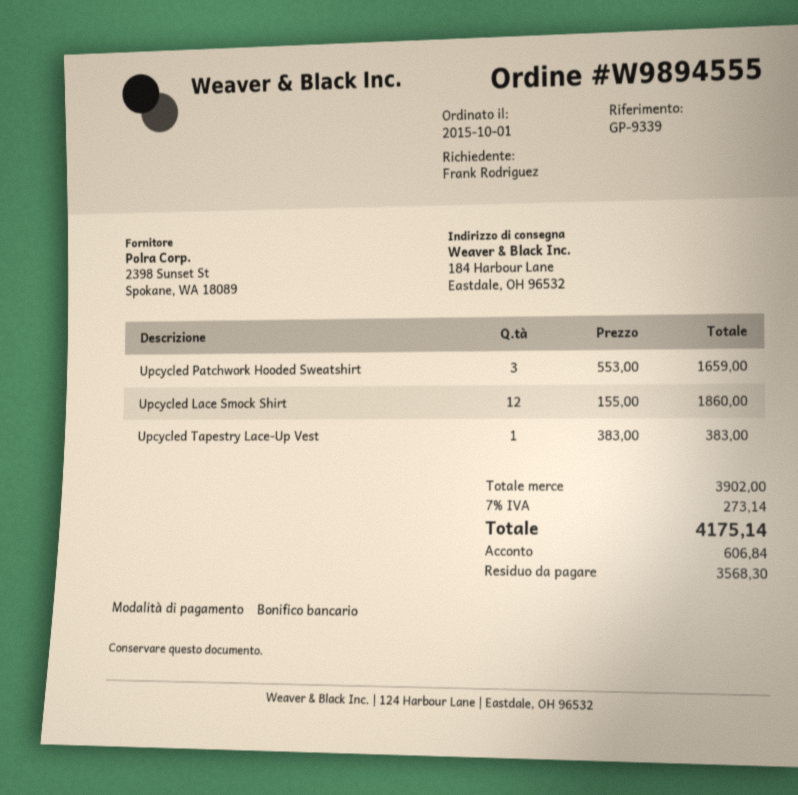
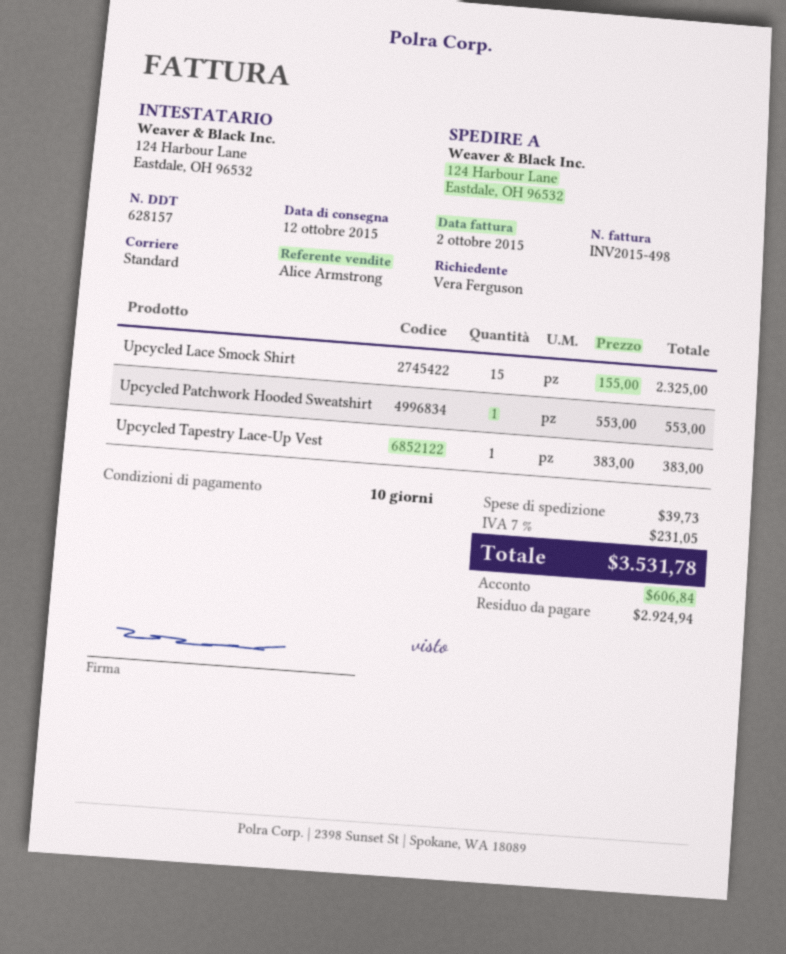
ordered by: Frank Rodriguez -> Vera Ferguson
ship to: 184 Harbour Lane, Eastdale, OH 96532 -> 124 Harbour Lane, Eastdale, OH 96532
Upcycled Patchwork Hooded Sweatshirt: 3 x 553.00 = 1659.00 -> 1 x 553.00 = 553.00
Upcycled Lace Smock Shirt: 12 x 155.00 = 1860.00 -> 15 x 155.00 = 2325.00
shipping: none -> 39.73
tax: 7% = 273.14 -> 7% = 231.05
total: 4175.14 -> 3531.78
balance: 3568.30 -> 2924.94

